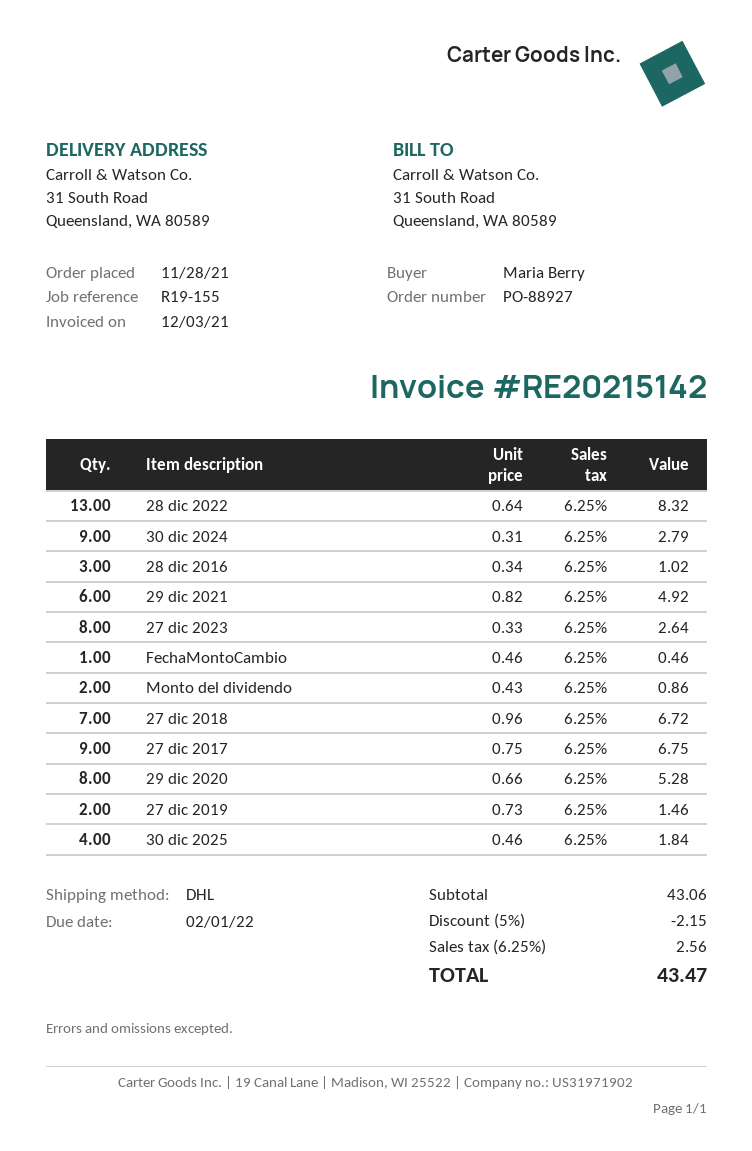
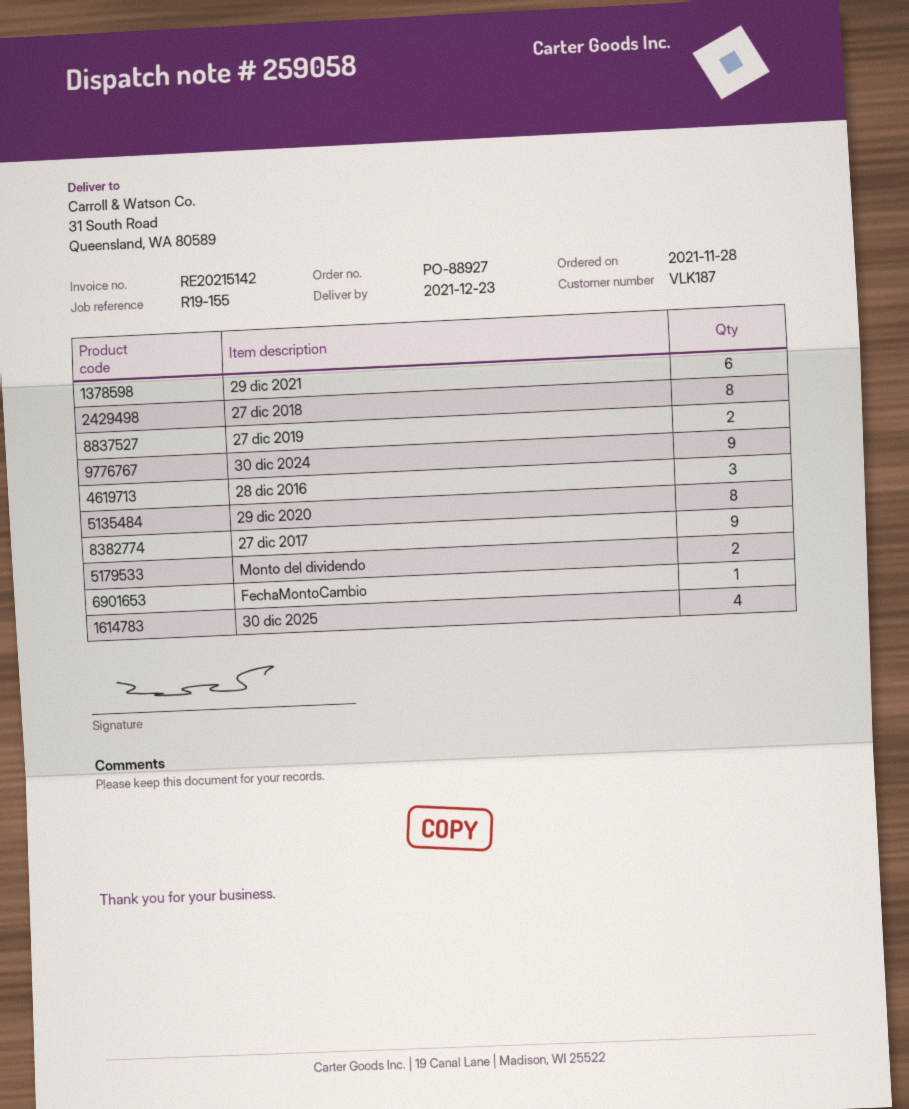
28 dic 2022: 13 -> none
27 dic 2023: 8 -> none
27 dic 2018: 7 -> 8

